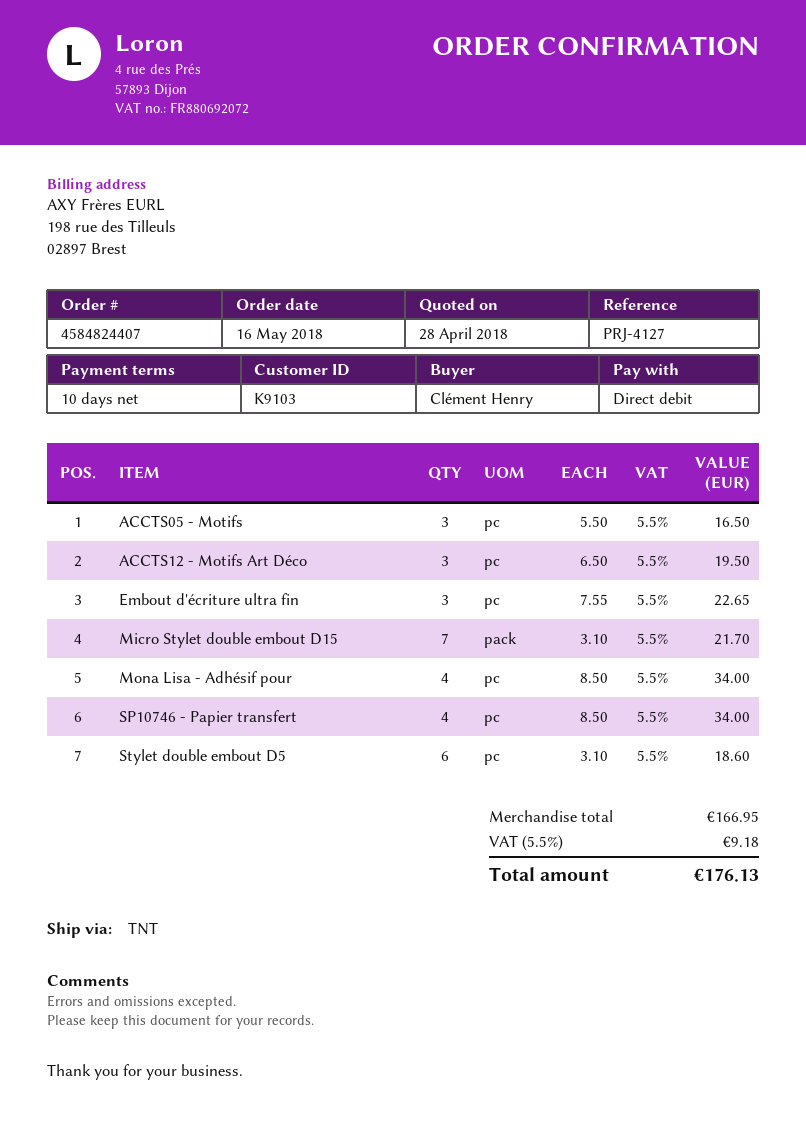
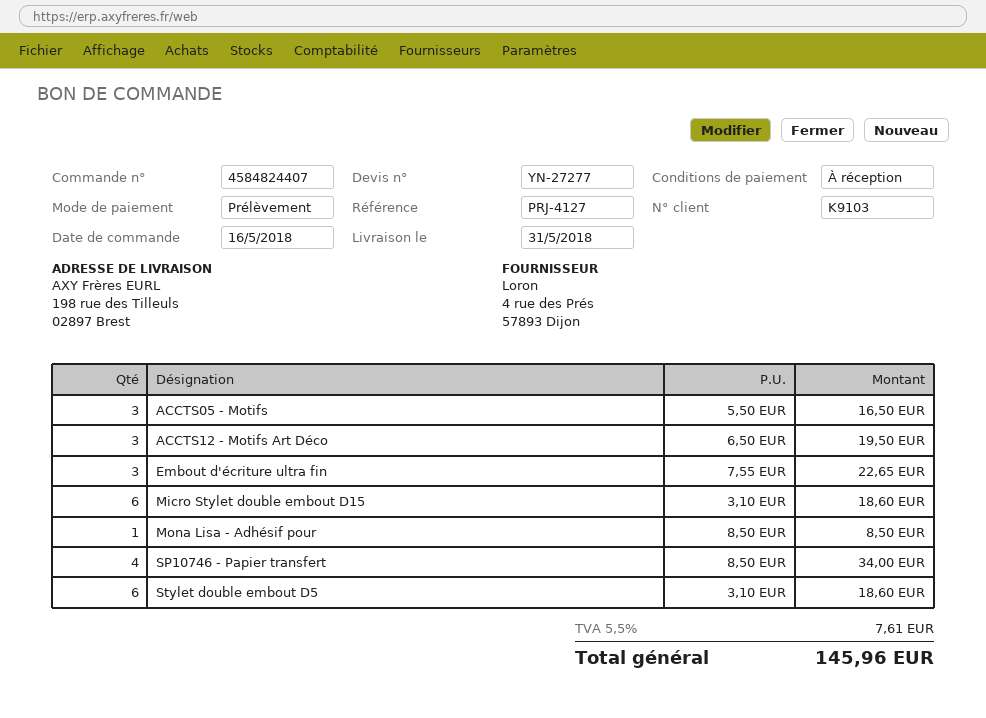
payment terms: 10 days -> on receipt
Micro Stylet double embout D15: 7 x 3.10 = 21.70 -> 6 x 3.10 = 18.60
Mona Lisa - Adhésif pour: 4 x 8.50 = 34.00 -> 1 x 8.50 = 8.50
tax: 5.5% = 9.18 -> 5.5% = 7.61
total: 176.13 -> 145.96

